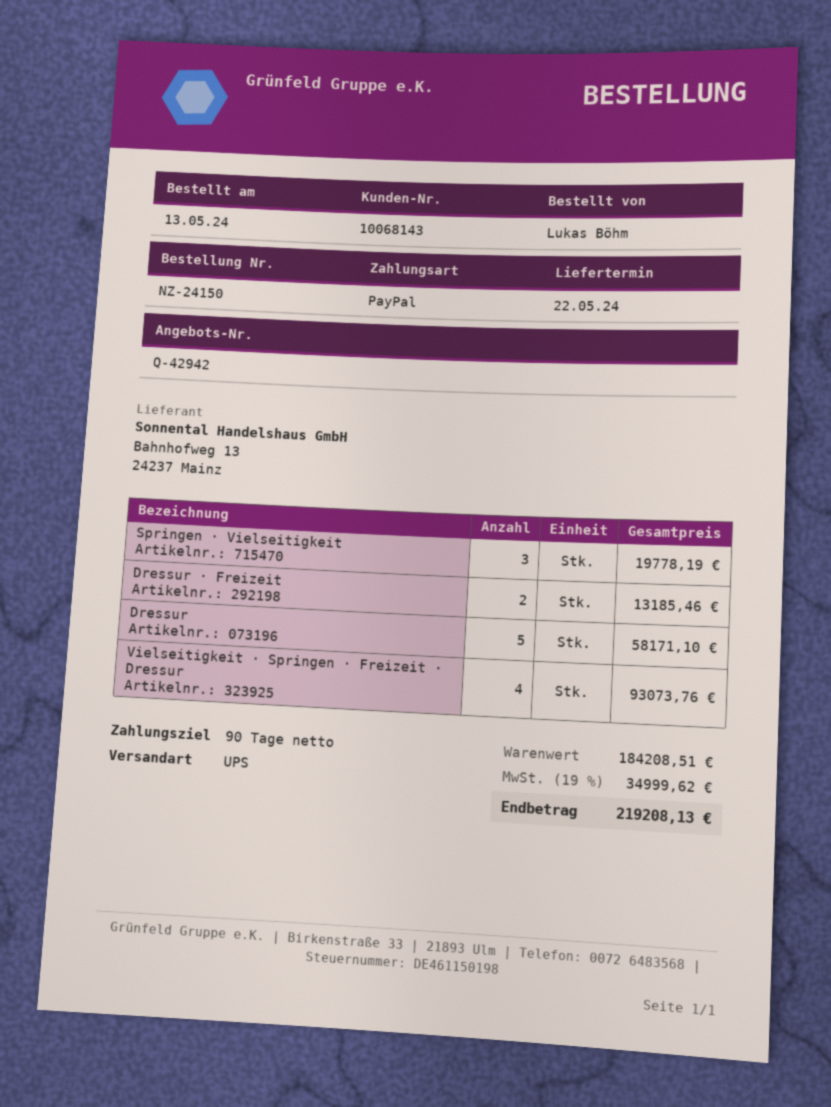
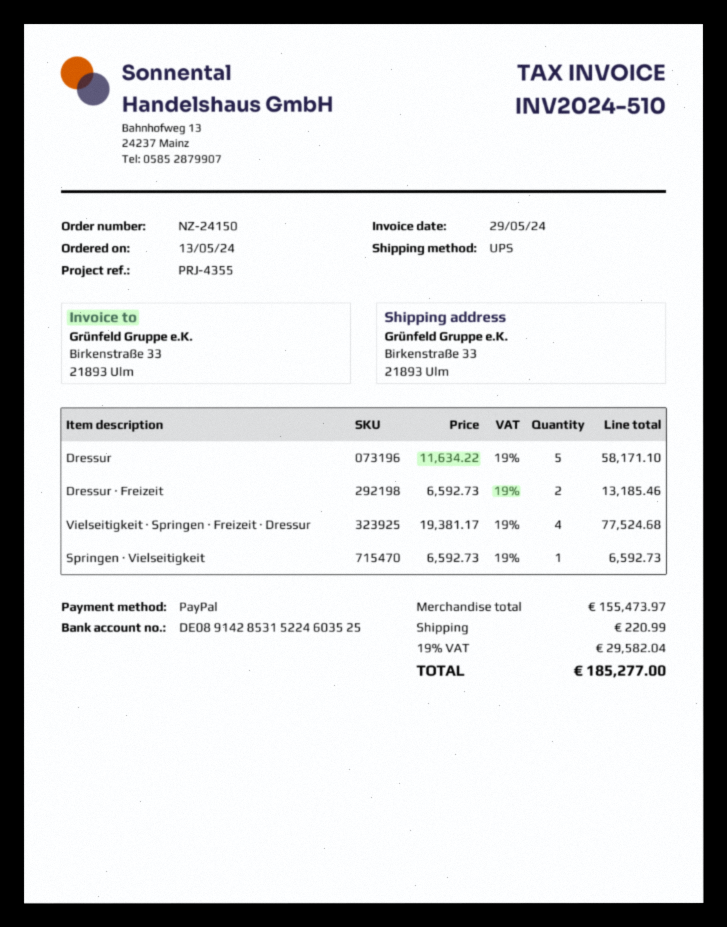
Springen · Vielseitigkeit: 3 for 19778.19 -> 1 for 6592.73
Vielseitigkeit · Springen · Freizeit · Dressur: 4 for 93073.76 -> 4 for 77524.68
subtotal: 184208.51 -> 155473.97
shipping: none -> 220.99
tax: 19% = 34999.62 -> 19% = 29582.04
total: 219208.13 -> 185277.00

